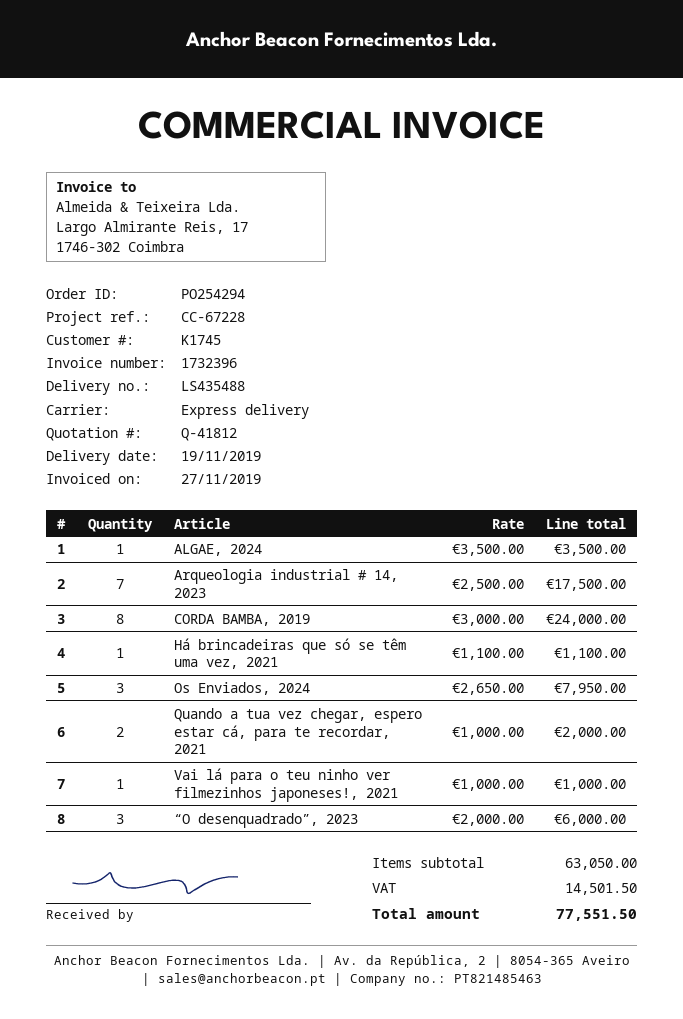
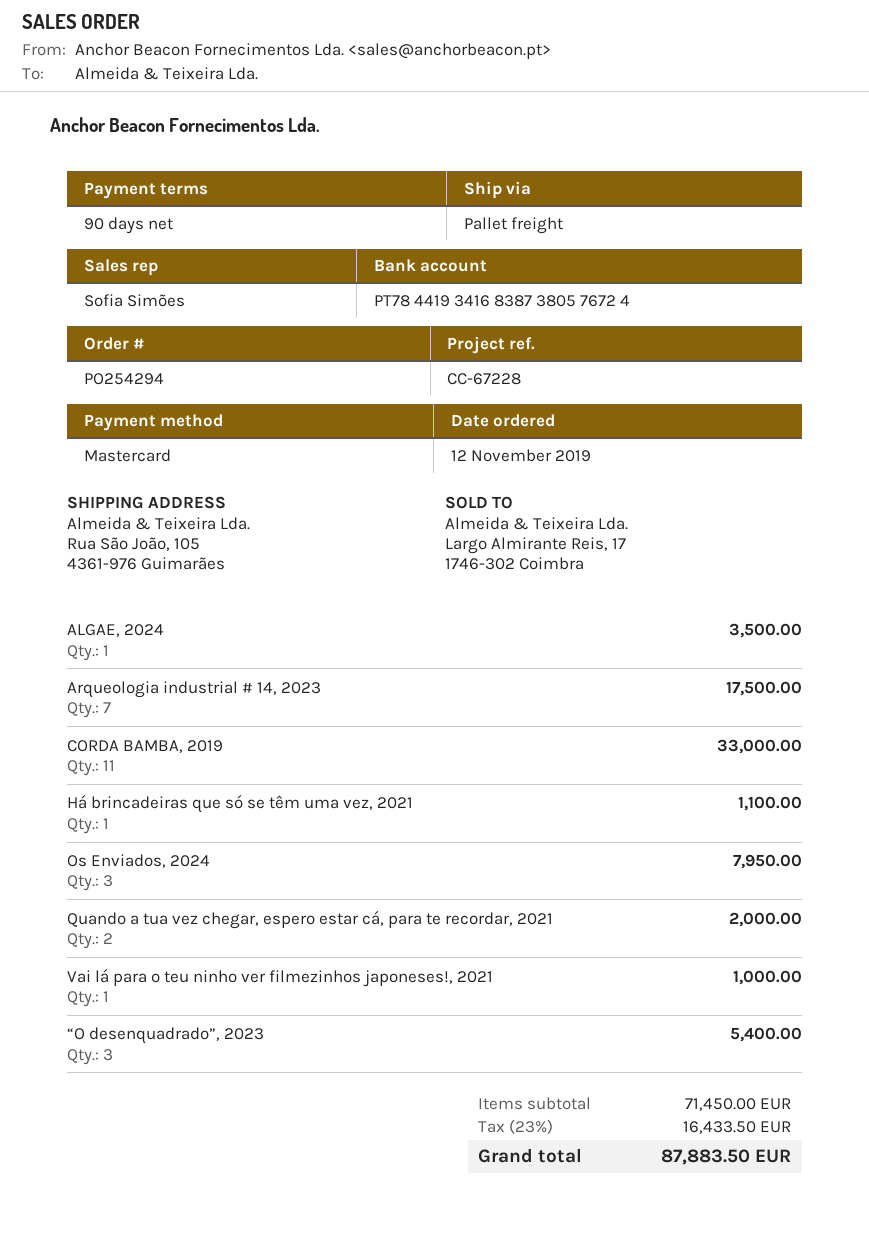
shipping method: express -> pallet freight
CORDA BAMBA, 2019: 8 for 24000.00 -> 11 for 33000.00
“O desenquadrado”, 2023: 3 for 6000.00 -> 3 for 5400.00
subtotal: 63050.00 -> 71450.00
tax: 14501.50 -> 16433.50
total: 77551.50 -> 87883.50

